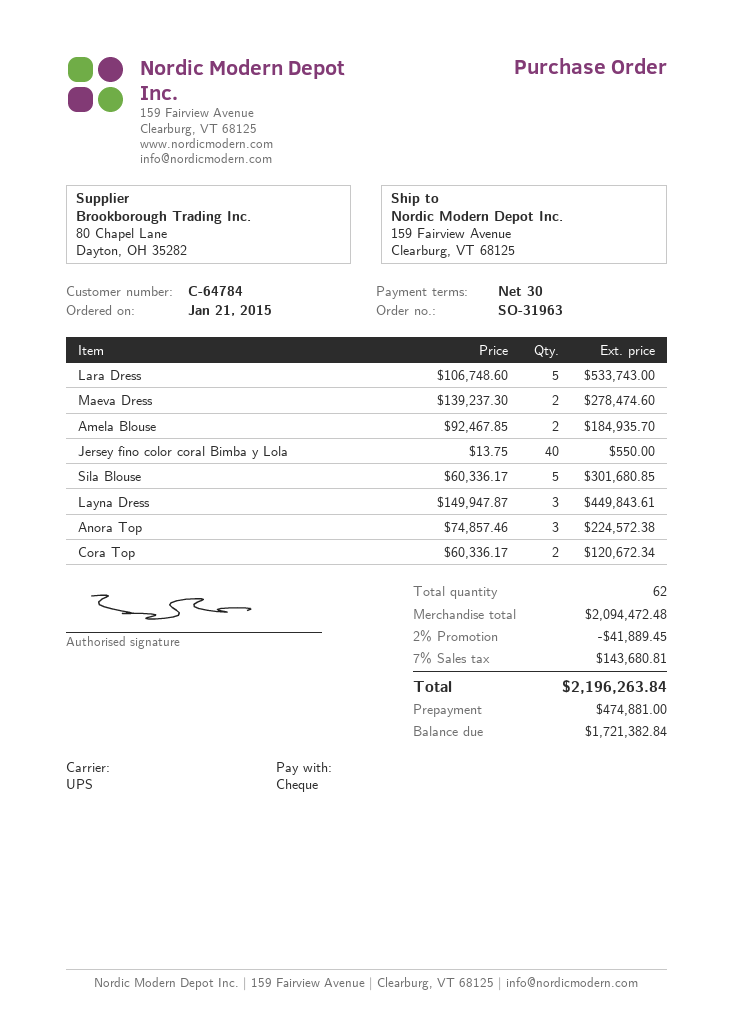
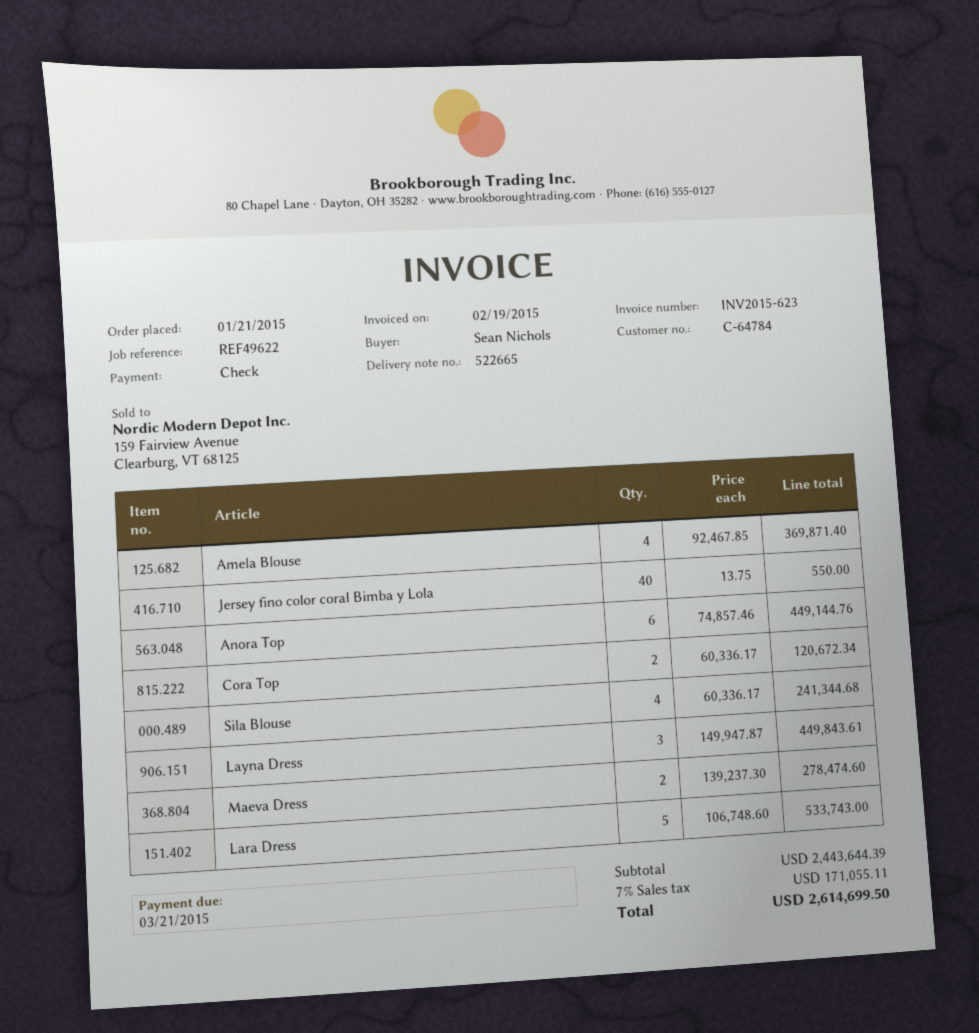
Amela Blouse: 2 x 92467.85 = 184935.70 -> 4 x 92467.85 = 369871.40
Sila Blouse: 5 x 60336.17 = 301680.85 -> 4 x 60336.17 = 241344.68
Anora Top: 3 x 74857.46 = 224572.38 -> 6 x 74857.46 = 449144.76
subtotal: 2094472.48 -> 2443644.39
discount: 2% = 41889.45 -> none
tax: 7% = 143680.81 -> 7% = 171055.11
total: 2196263.84 -> 2614699.50

